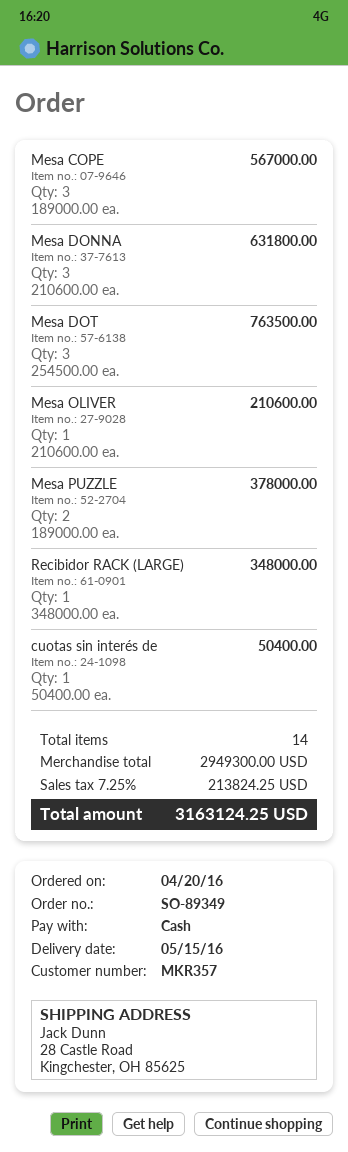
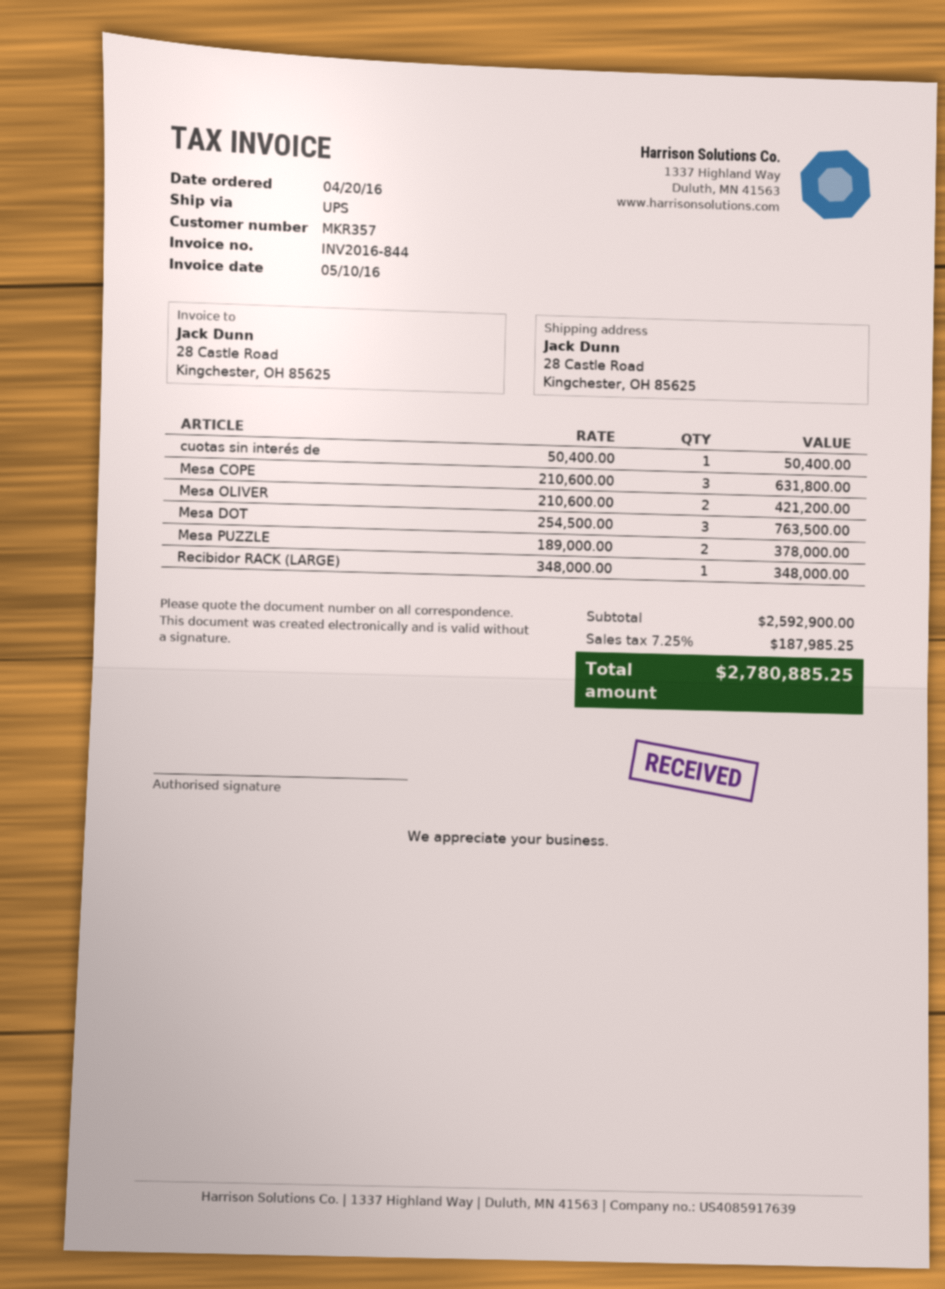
Mesa COPE: 3 x 189000.00 = 567000.00 -> 3 x 210600.00 = 631800.00
Mesa DONNA: 3 x 210600.00 = 631800.00 -> none
Mesa OLIVER: 1 x 210600.00 = 210600.00 -> 2 x 210600.00 = 421200.00
subtotal: 2949300.00 -> 2592900.00
tax: 7.25% = 213824.25 -> 7.25% = 187985.25
total: 3163124.25 -> 2780885.25

